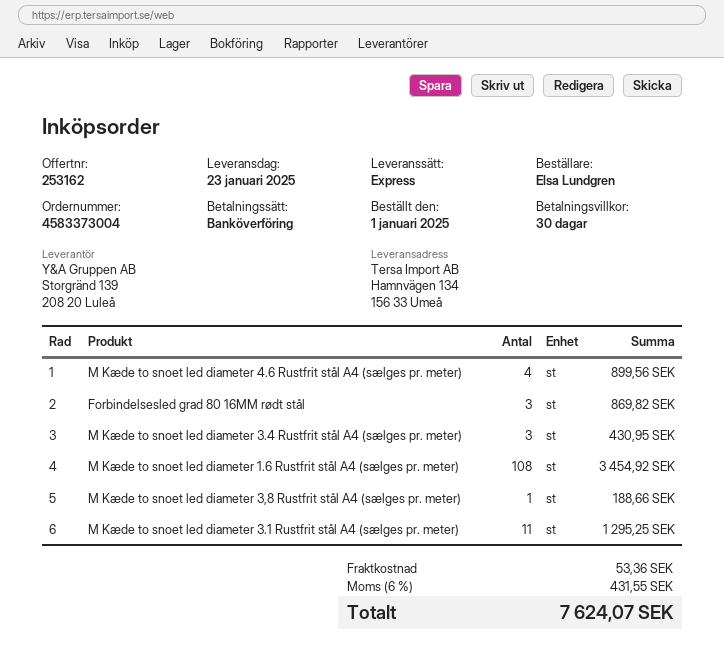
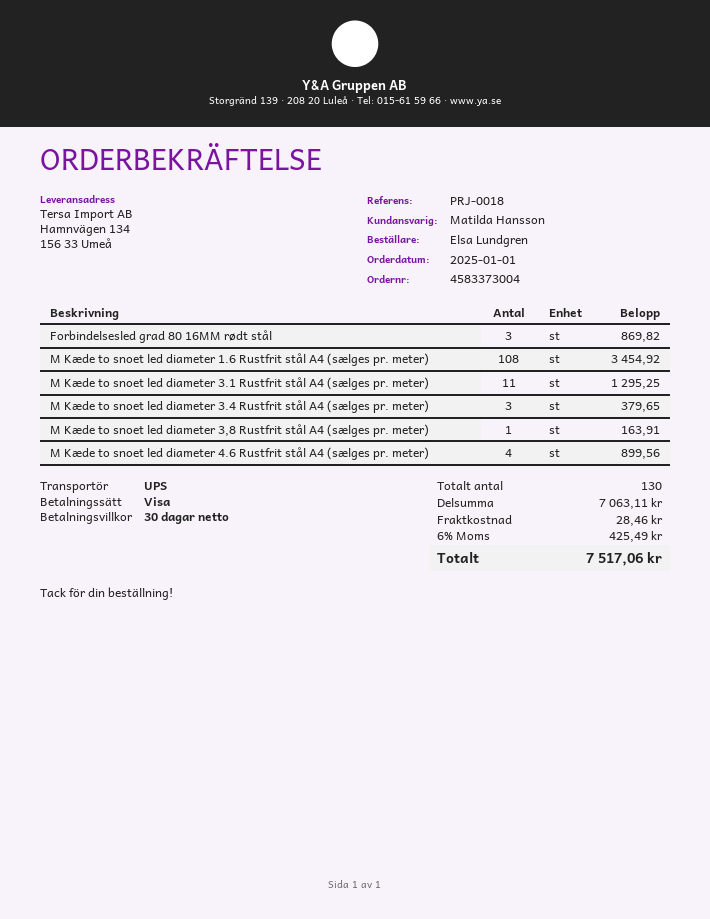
payment method: bank transfer -> Visa
shipping method: express -> UPS
M Kæde to snoet led diameter 3.4 Rustfrit stål A4 (sælges pr. meter): 3 for 430.95 -> 3 for 379.65
M Kæde to snoet led diameter 3,8 Rustfrit stål A4 (sælges pr. meter): 1 for 188.66 -> 1 for 163.91
shipping: 53.36 -> 28.46
tax: 6% = 431.55 -> 6% = 425.49
total: 7624.07 -> 7517.06

